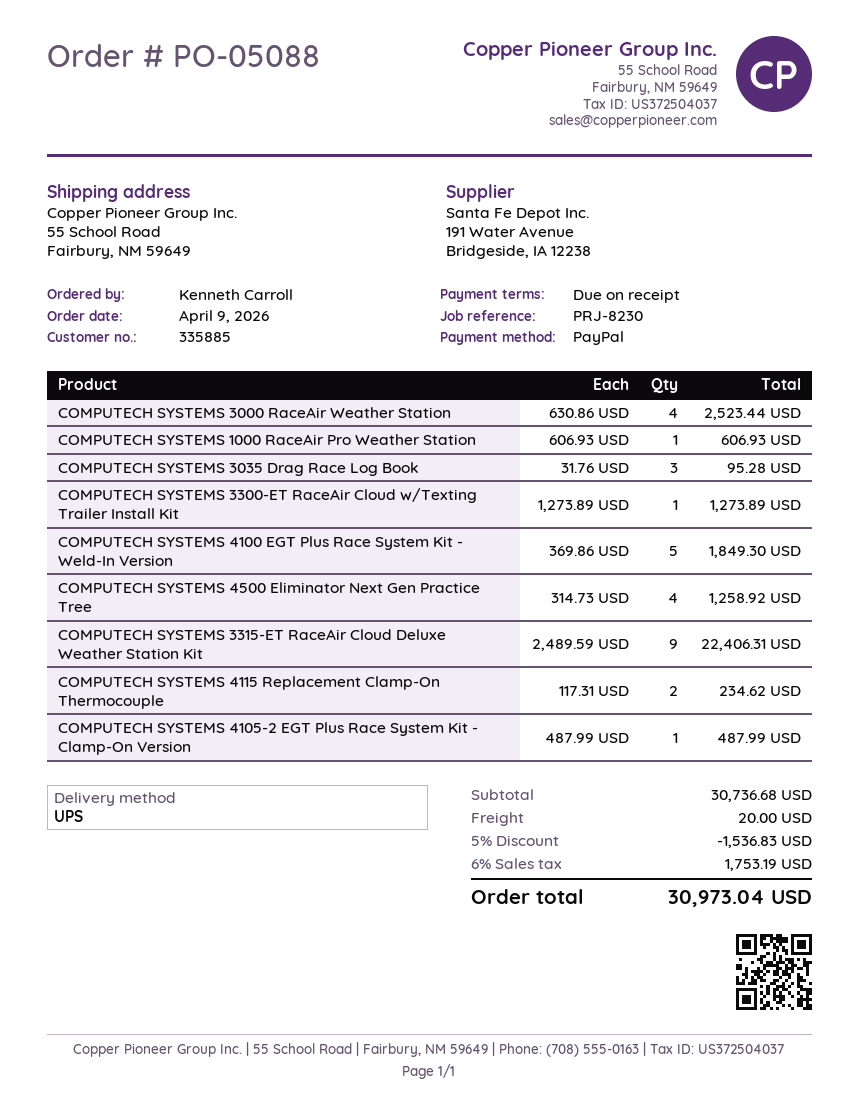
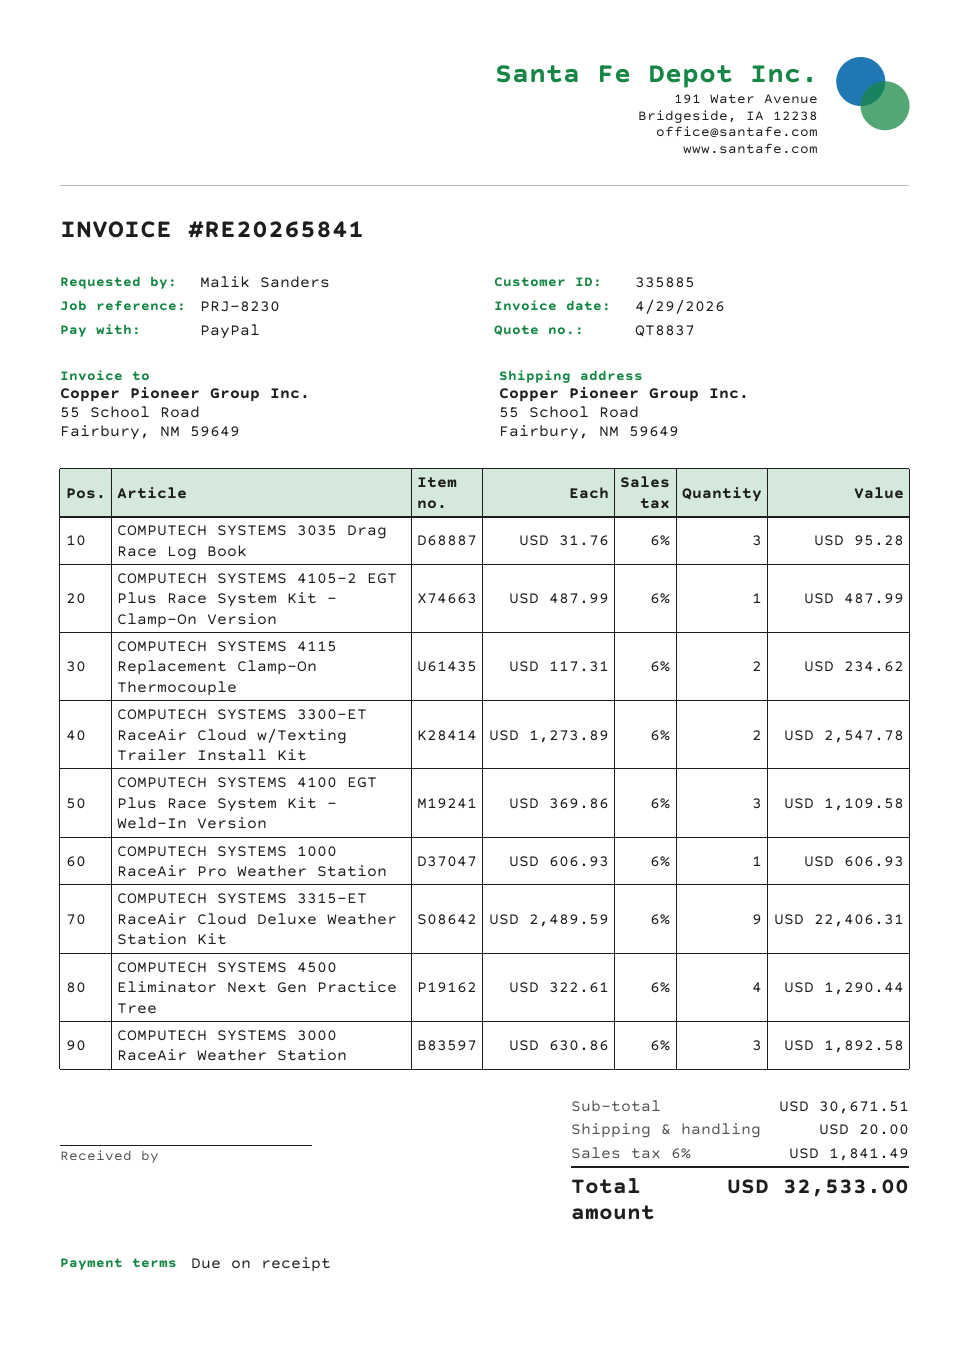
ordered by: Kenneth Carroll -> Malik Sanders
COMPUTECH SYSTEMS 3000 RaceAir Weather Station: 4 x 630.86 = 2523.44 -> 3 x 630.86 = 1892.58
COMPUTECH SYSTEMS 3300-ET RaceAir Cloud w/Texting Trailer Install Kit: 1 x 1273.89 = 1273.89 -> 2 x 1273.89 = 2547.78
COMPUTECH SYSTEMS 4100 EGT Plus Race System Kit - Weld-In Version: 5 x 369.86 = 1849.30 -> 3 x 369.86 = 1109.58
COMPUTECH SYSTEMS 4500 Eliminator Next Gen Practice Tree: 4 x 314.73 = 1258.92 -> 4 x 322.61 = 1290.44
subtotal: 30736.68 -> 30671.51
discount: 5% = 1536.83 -> none
tax: 6% = 1753.19 -> 6% = 1841.49
total: 30973.04 -> 32533.00

